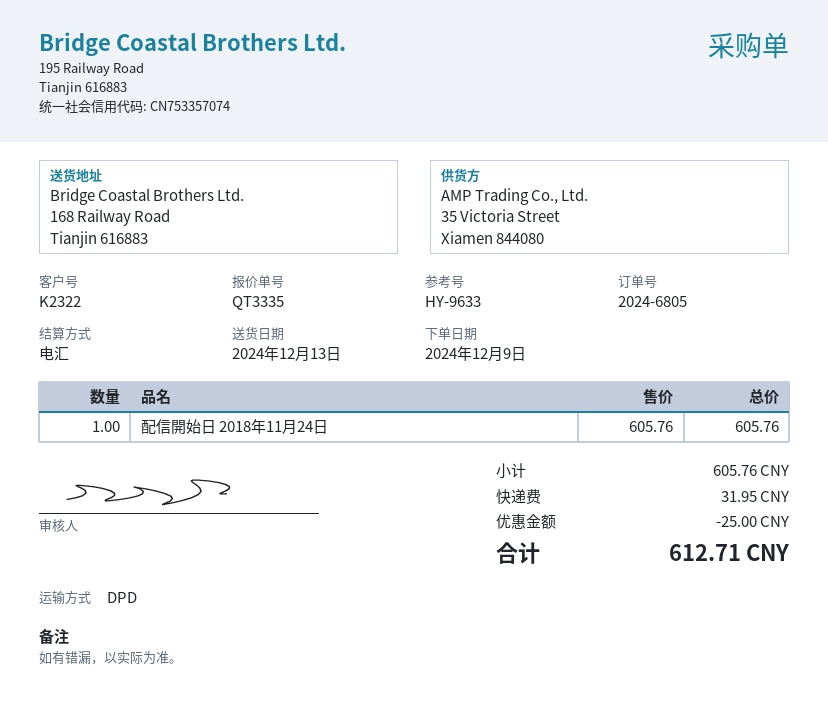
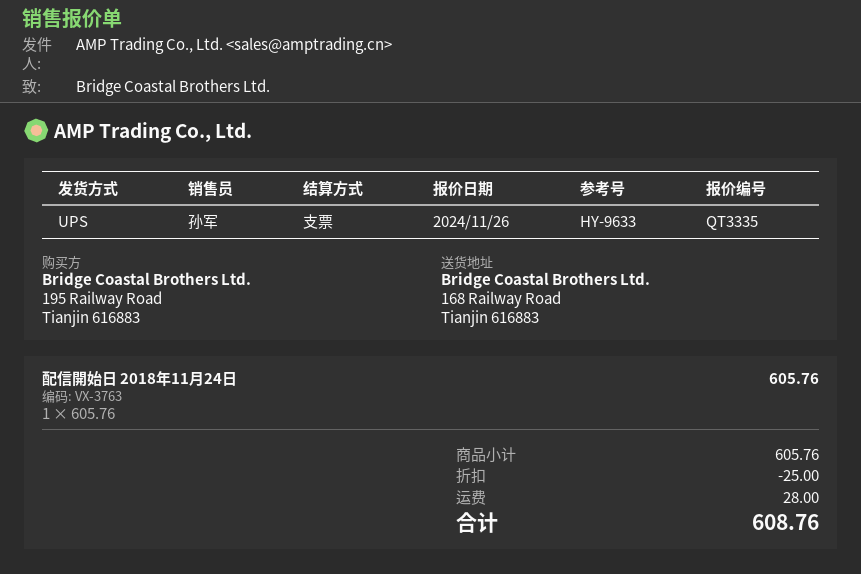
payment method: bank transfer -> cheque
shipping method: DPD -> UPS
shipping: 31.95 -> 28.00
total: 612.71 -> 608.76

